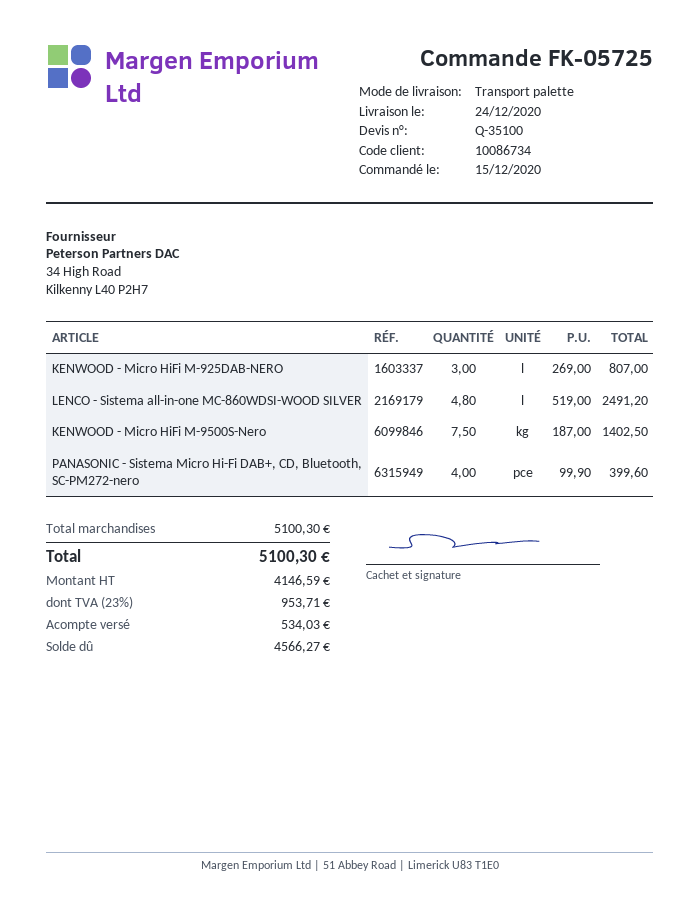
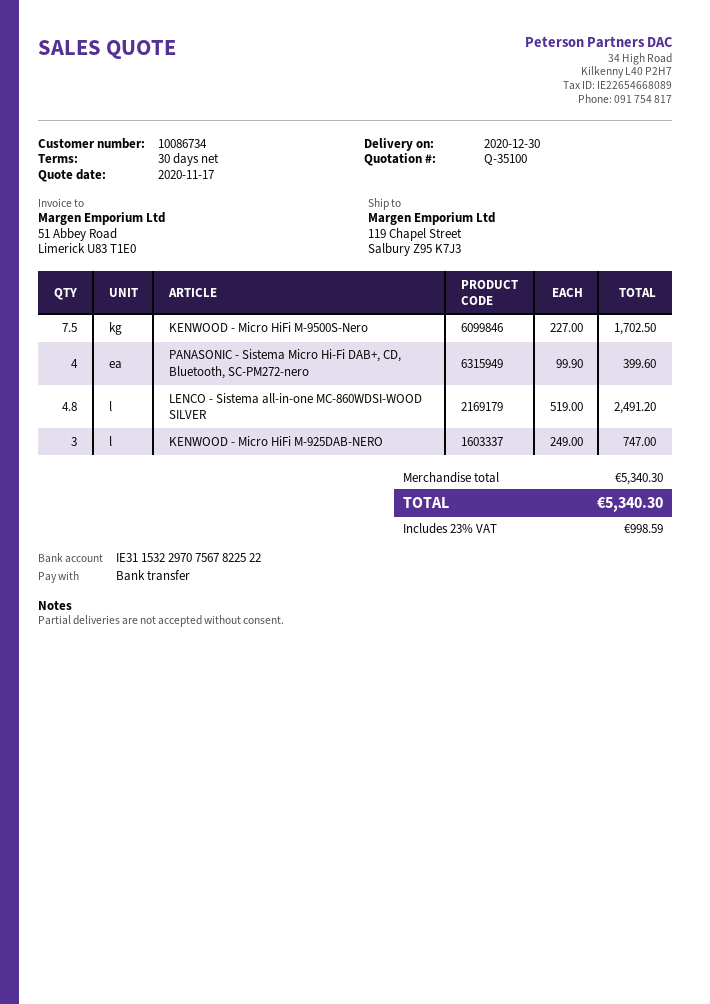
delivery date: 2020-12-24 -> 2020-12-30
KENWOOD - Micro HiFi M-925DAB-NERO: 3 x 269.00 = 807.00 -> 3 x 249.00 = 747.00
KENWOOD - Micro HiFi M-9500S-Nero: 7.5 x 187.00 = 1402.50 -> 7.5 x 227.00 = 1702.50
subtotal: 5100.30 -> 5340.30
tax: 23% = 953.71 -> 23% = 998.59
total: 5100.30 -> 5340.30

